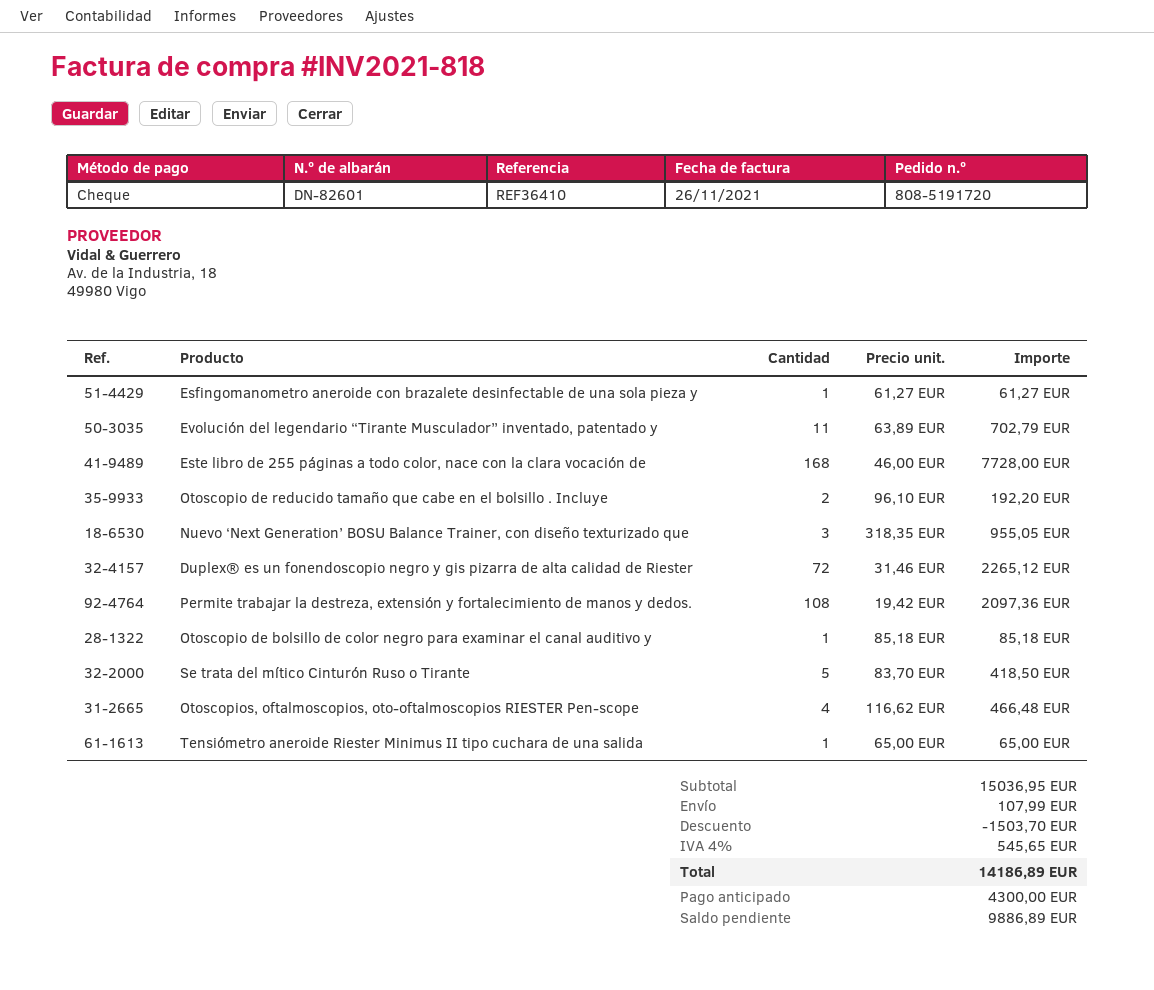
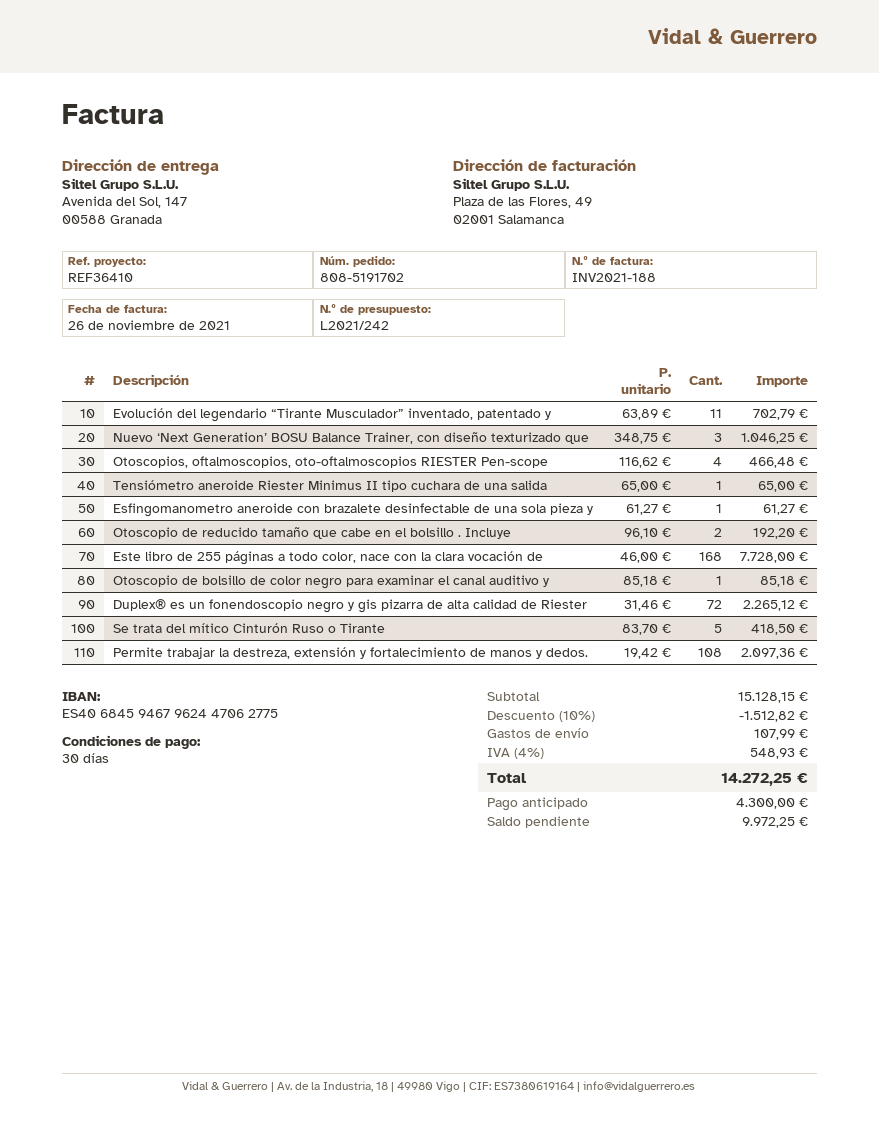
order number: 808-5191720 -> 808-5191702
invoice number: INV2021-818 -> INV2021-188
Nuevo ‘Next Generation’ BOSU Balance Trainer, con diseño texturizado que: 3 x 318.35 = 955.05 -> 3 x 348.75 = 1046.25
subtotal: 15036.95 -> 15128.15
discount: 1503.70 -> 1512.82
tax: 4% = 545.65 -> 4% = 548.93
total: 14186.89 -> 14272.25
balance: 9886.89 -> 9972.25

